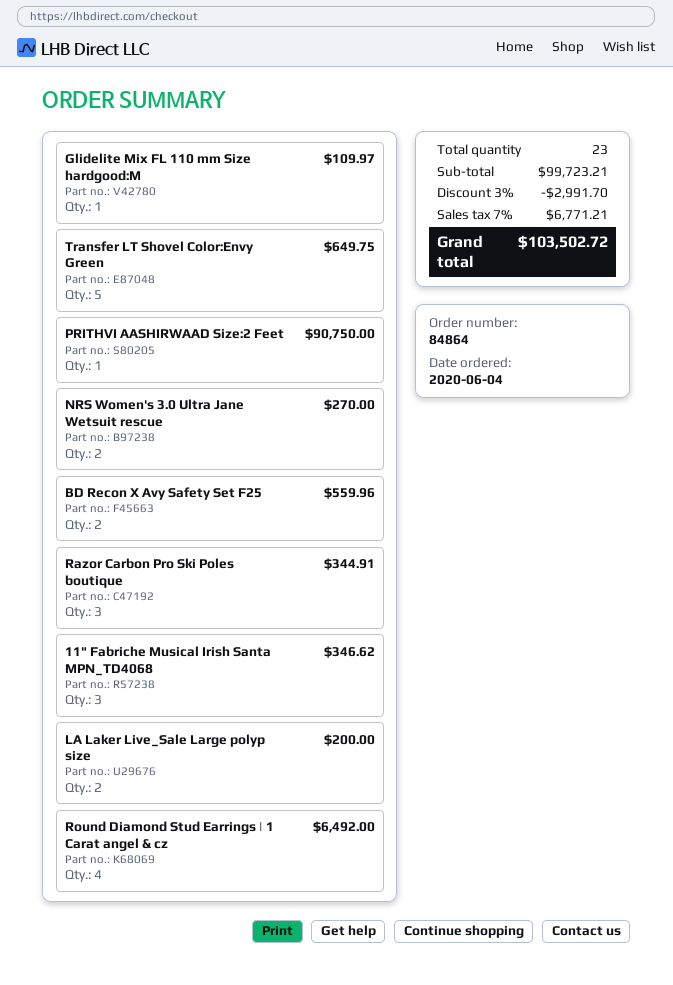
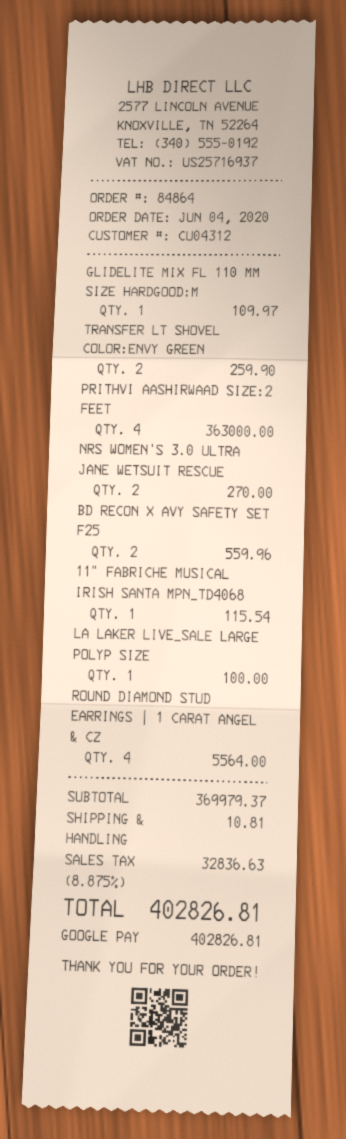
Transfer LT Shovel Color:Envy Green: 5 for 649.75 -> 2 for 259.90
PRITHVI AASHIRWAAD Size:2 Feet: 1 for 90750.00 -> 4 for 363000.00
Razor Carbon Pro Ski Poles boutique: 3 for 344.91 -> none
11" Fabriche Musical Irish Santa MPN_TD4068: 3 for 346.62 -> 1 for 115.54
LA Laker Live_Sale Large polyp size: 2 for 200.00 -> 1 for 100.00
Round Diamond Stud Earrings | 1 Carat angel & cz: 4 for 6492.00 -> 4 for 5564.00
subtotal: 99723.21 -> 369979.37
discount: 3% = 2991.70 -> none
shipping: none -> 10.81
tax: 7% = 6771.21 -> 8.875% = 32836.63
total: 103502.72 -> 402826.81

